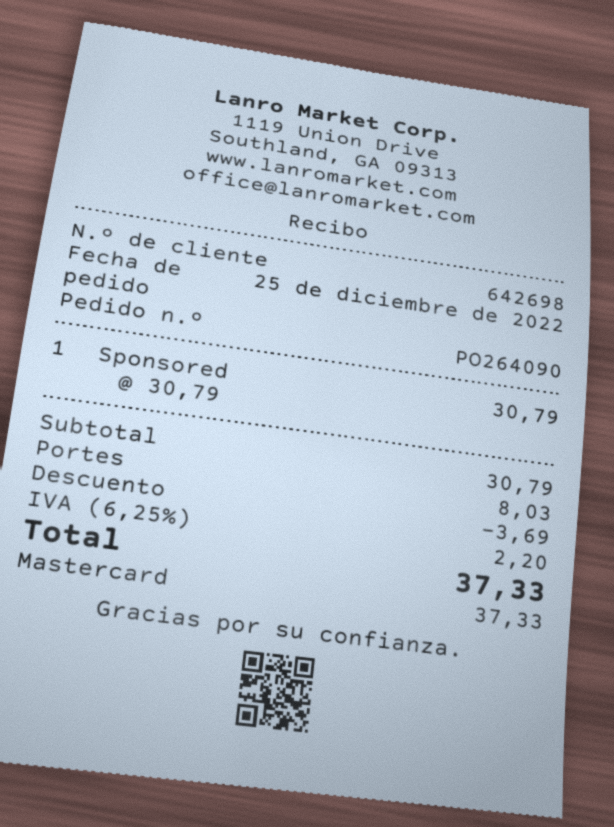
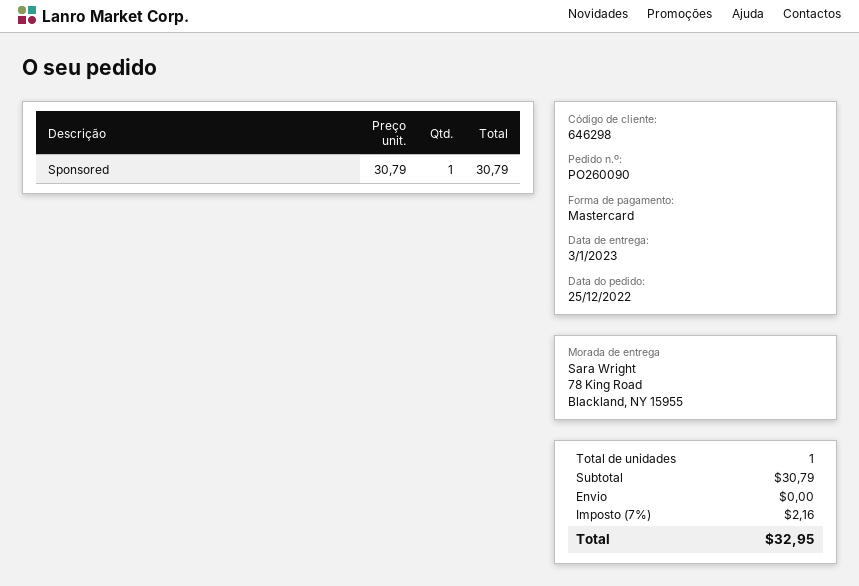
order number: PO264090 -> PO260090
customer number: 642698 -> 646298
discount: 3.69 -> none
shipping: 8.03 -> 0.00
tax: 6.25% = 2.20 -> 7% = 2.16
total: 37.33 -> 32.95

